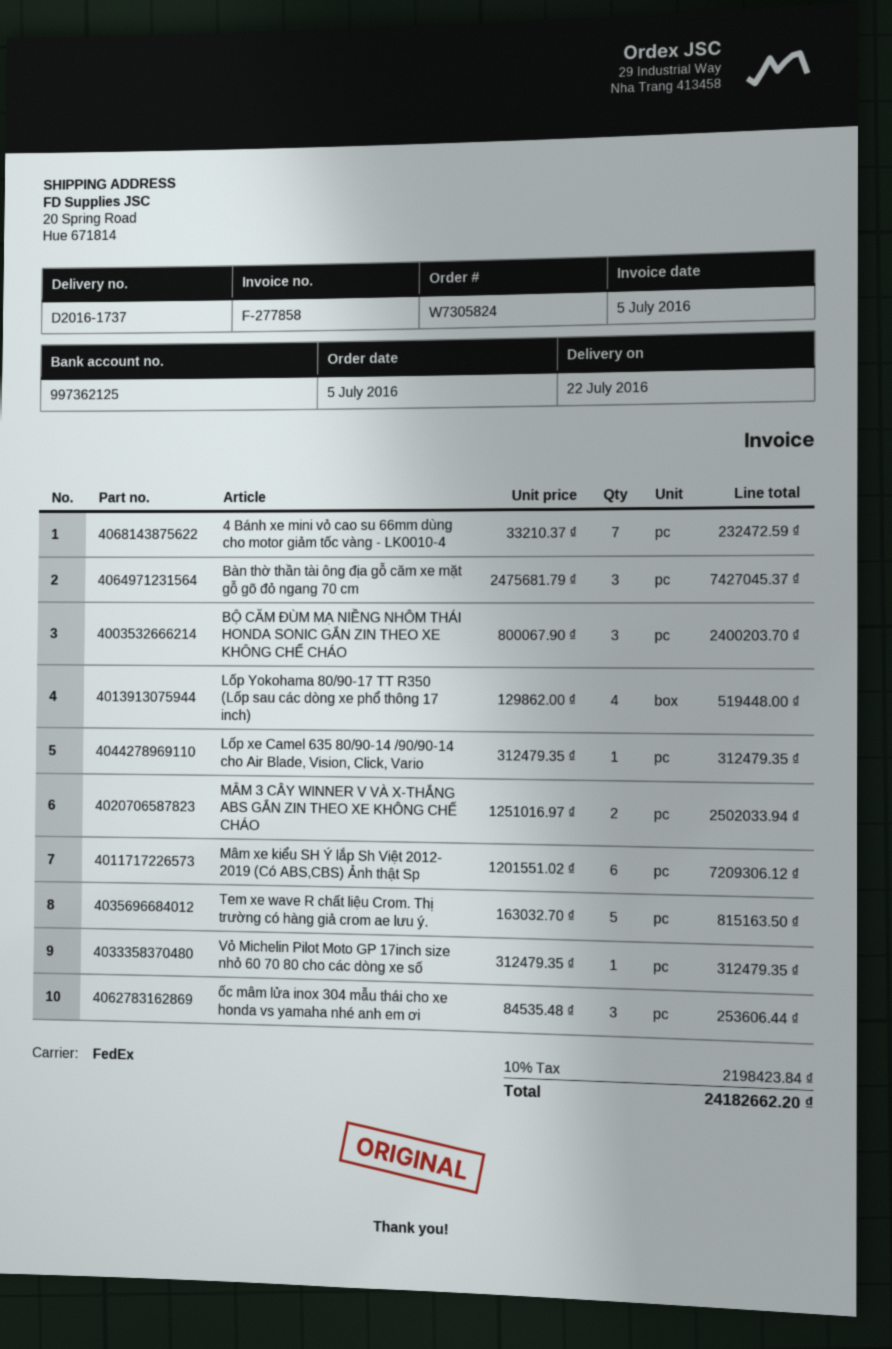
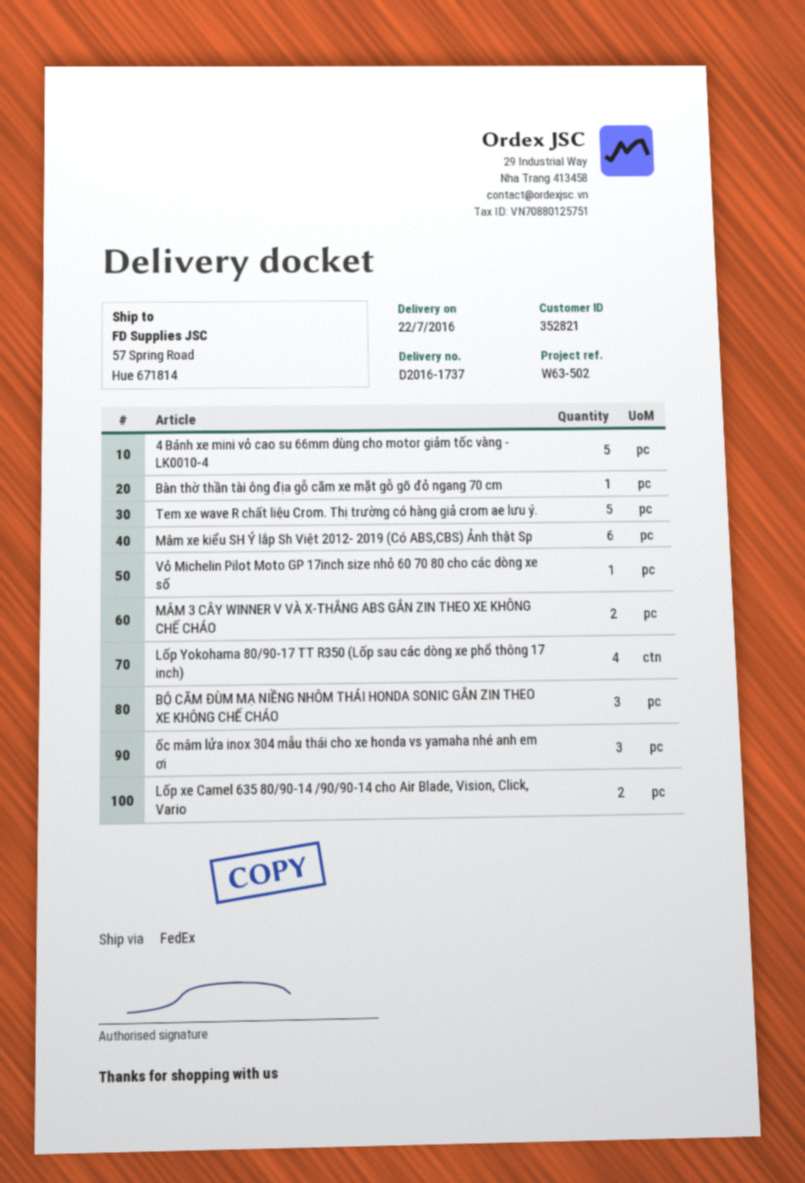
ship to: 20 Spring Road, Hue 671814 -> 57 Spring Road, Hue 671814
4 Bánh xe mini vỏ cao su 66mm dùng cho motor giảm tốc vàng - LK0010-4: 7 -> 5
Bàn thờ thần tài ông địa gỗ căm xe mặt gỗ gõ đỏ ngang 70 cm: 3 -> 1
Lốp xe Camel 635 80/90-14 /90/90-14 cho Air Blade, Vision, Click, Vario: 1 -> 2

